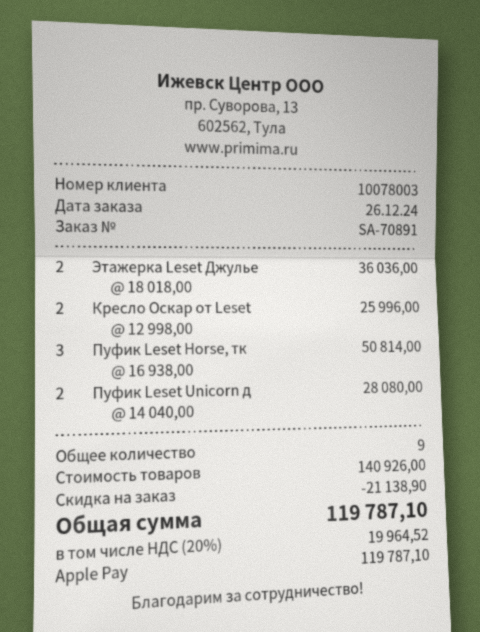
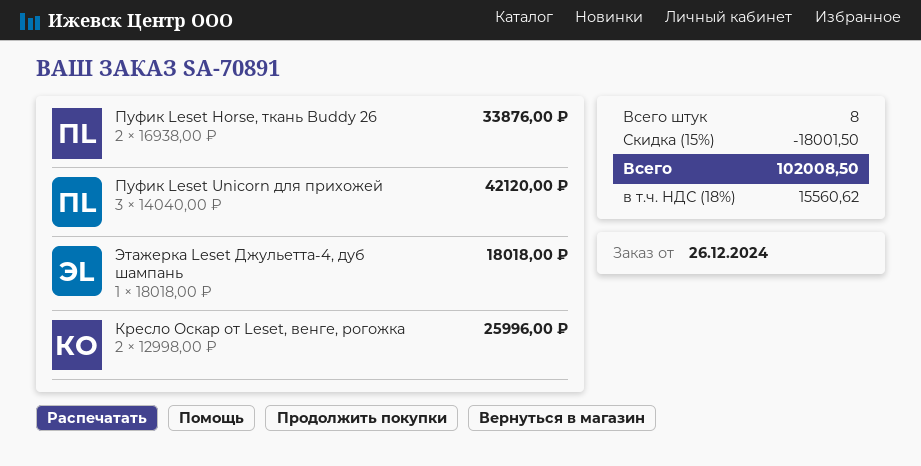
Этажерка Leset Джулье: 2 x 18018.00 = 36036.00 -> 1 x 18018.00 = 18018.00
Пуфик Leset Horse, тк: 3 x 16938.00 = 50814.00 -> 2 x 16938.00 = 33876.00
Пуфик Leset Unicorn д: 2 x 14040.00 = 28080.00 -> 3 x 14040.00 = 42120.00
total quantity: 9 -> 8
discount: 21138.90 -> 18001.50
tax: 20% = 19964.52 -> 18% = 15560.62
total: 119787.10 -> 102008.50

